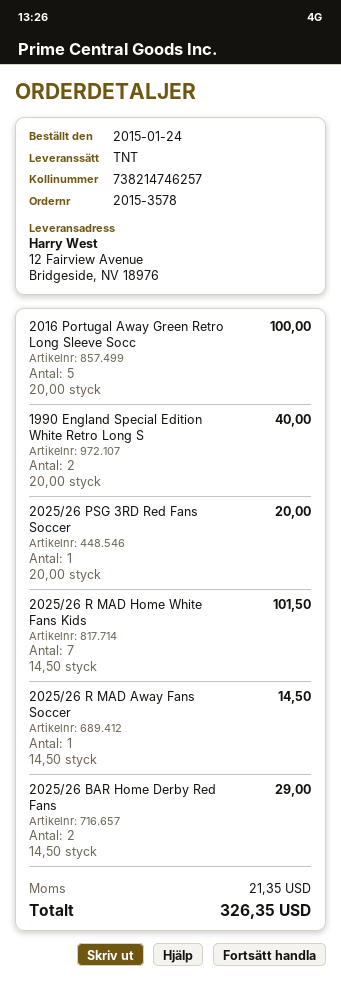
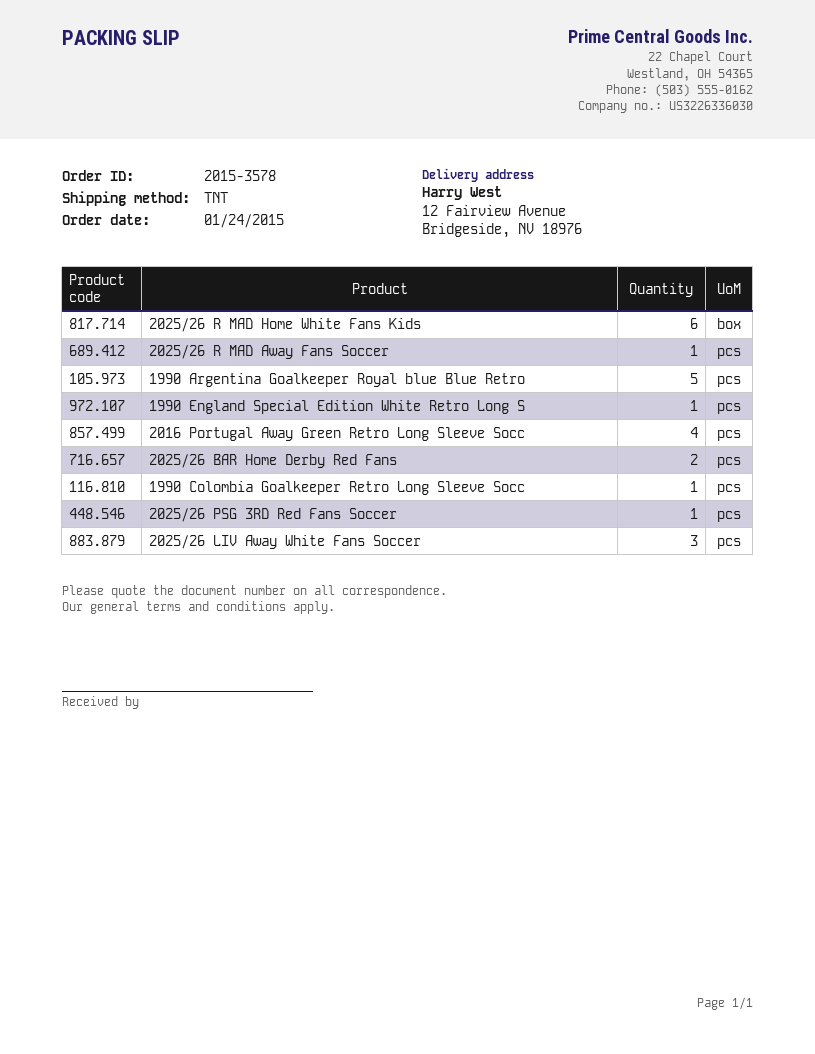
2016 Portugal Away Green Retro Long Sleeve Socc: 5 -> 4
1990 England Special Edition White Retro Long S: 2 -> 1
2025/26 R MAD Home White Fans Kids: 7 -> 6
1990 Argentina Goalkeeper Royal blue Blue Retro: none -> 5
1990 Colombia Goalkeeper Retro Long Sleeve Socc: none -> 1
2025/26 LIV Away White Fans Soccer: none -> 3

